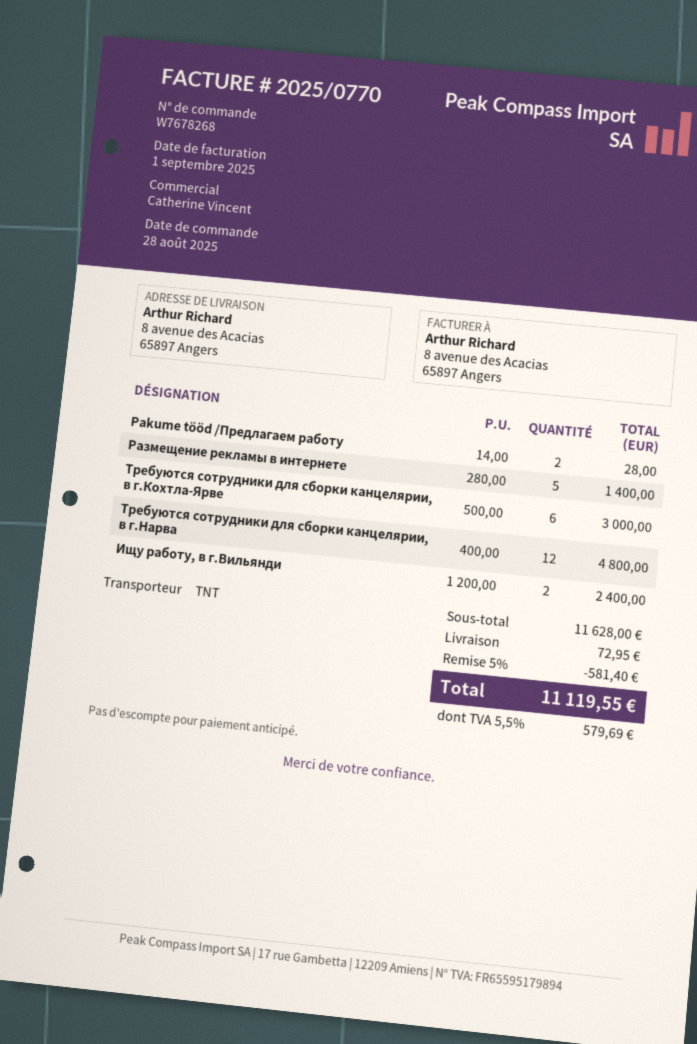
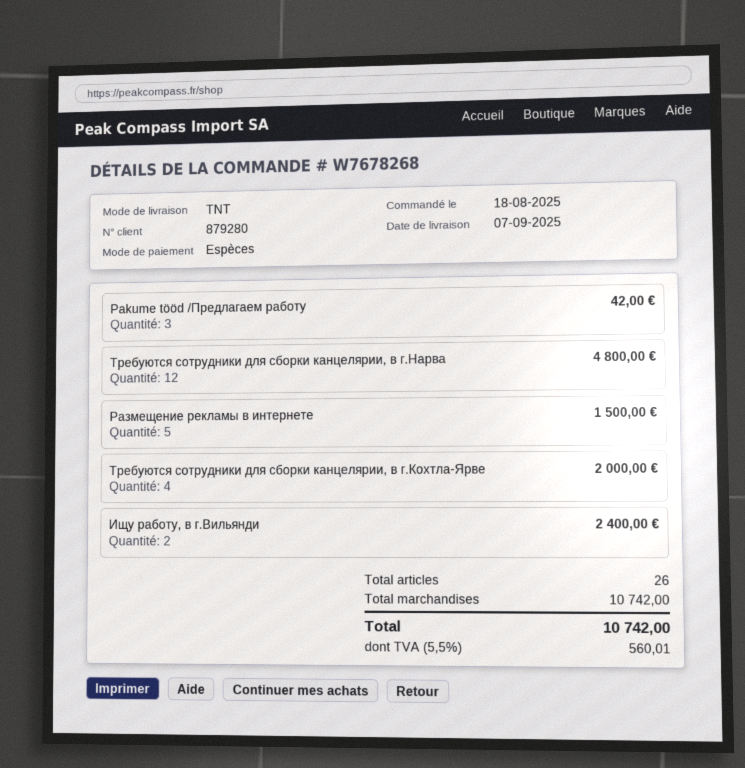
order date: 2025-08-28 -> 2025-08-18
Pakume tööd /Предлагаем работу: 2 for 28.00 -> 3 for 42.00
Размещение рекламы в интернете: 5 for 1400.00 -> 5 for 1500.00
Требуются сотрудники для сборки канцелярии, в г.Кохтла-Ярве: 6 for 3000.00 -> 4 for 2000.00
subtotal: 11628.00 -> 10742.00
discount: 5% = 581.40 -> none
shipping: 72.95 -> none
tax: 5.5% = 579.69 -> 5.5% = 560.01
total: 11119.55 -> 10742.00

